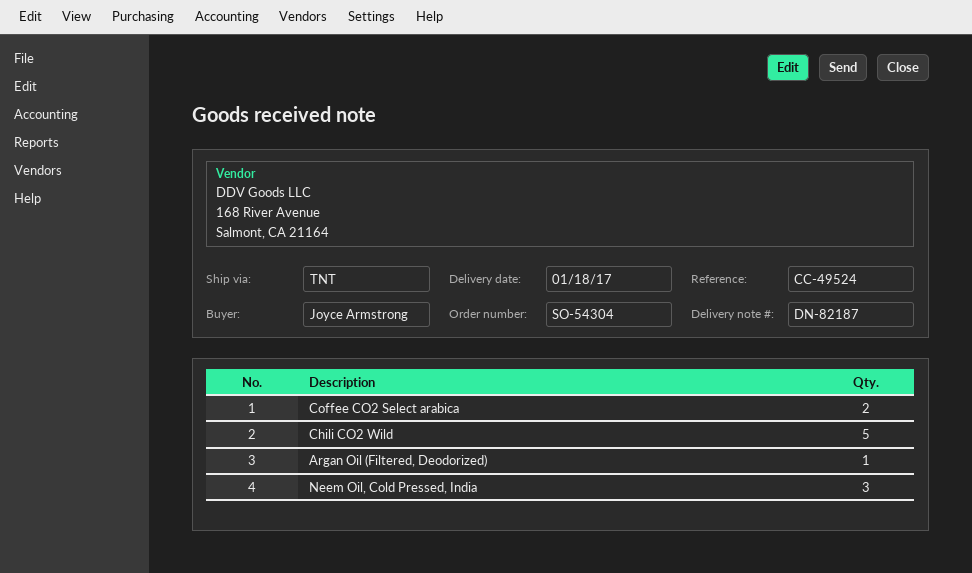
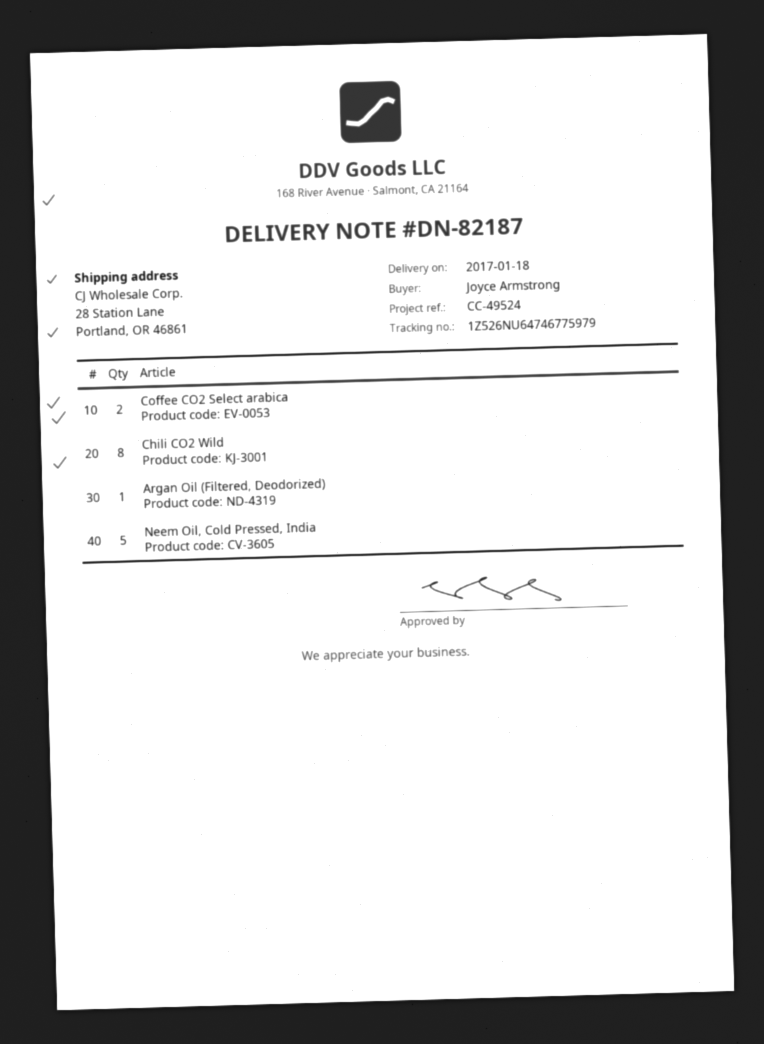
Chili CO2 Wild: 5 -> 8
Neem Oil, Cold Pressed, India: 3 -> 5

